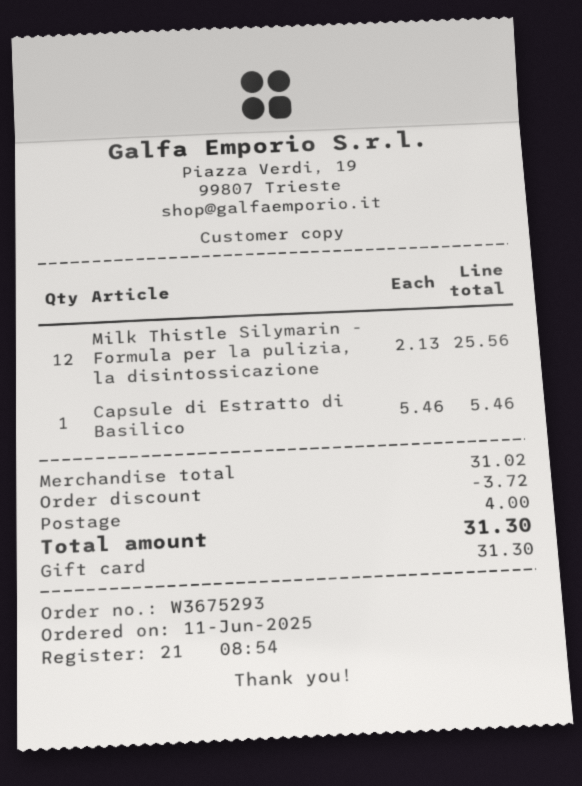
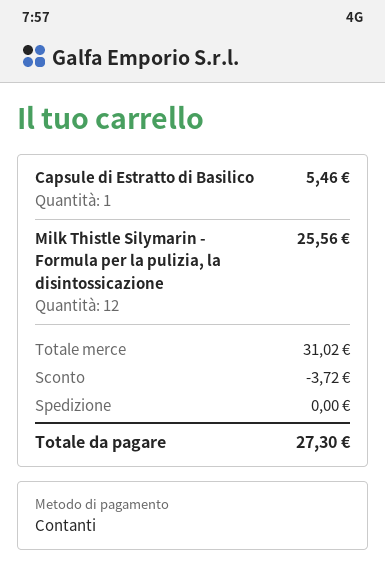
payment method: gift card -> cash
shipping: 4.00 -> 0.00
total: 31.30 -> 27.30

